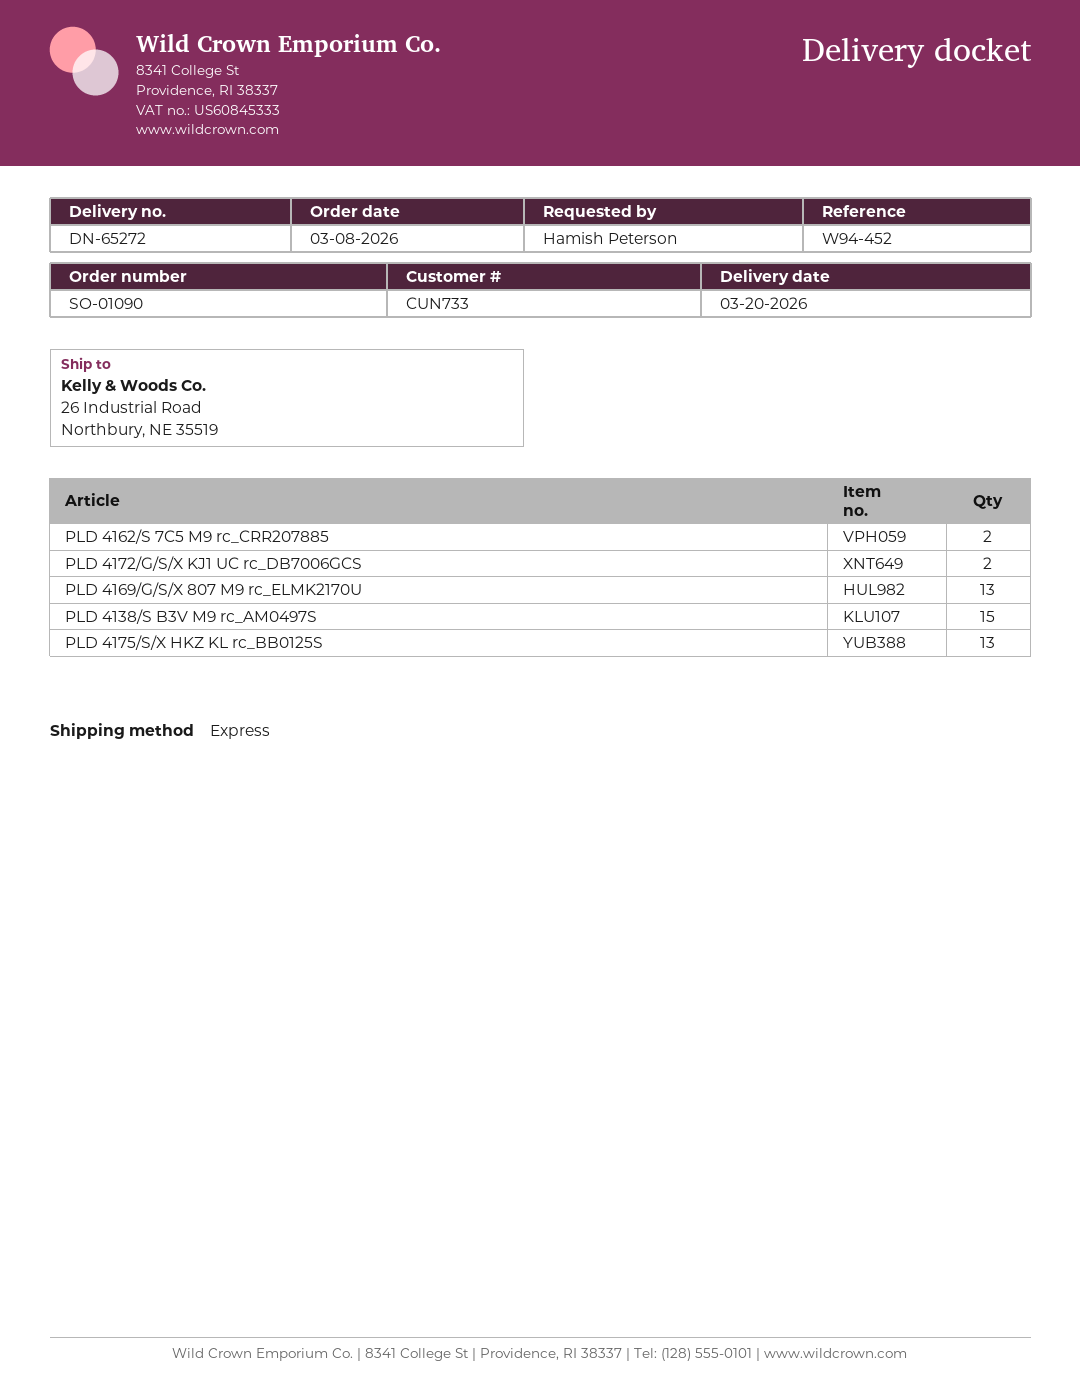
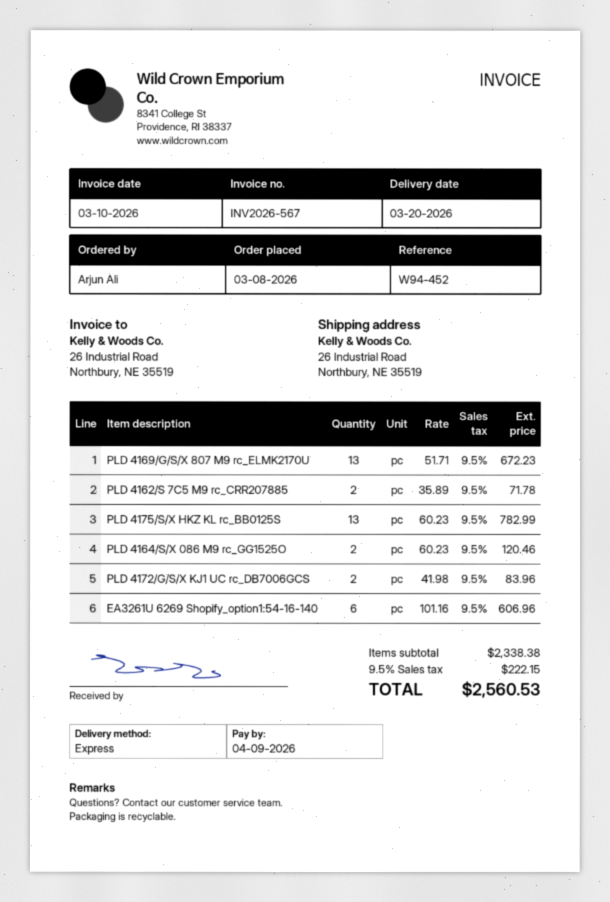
ordered by: Hamish Peterson -> Arjun Ali
PLD 4138/S B3V M9 rc_AM0497S: 15 -> none
PLD 4164/S/X 086 M9 rc_GG1525O: none -> 2
EA3261U 6269 Shopify_option1:54-16-140: none -> 6

